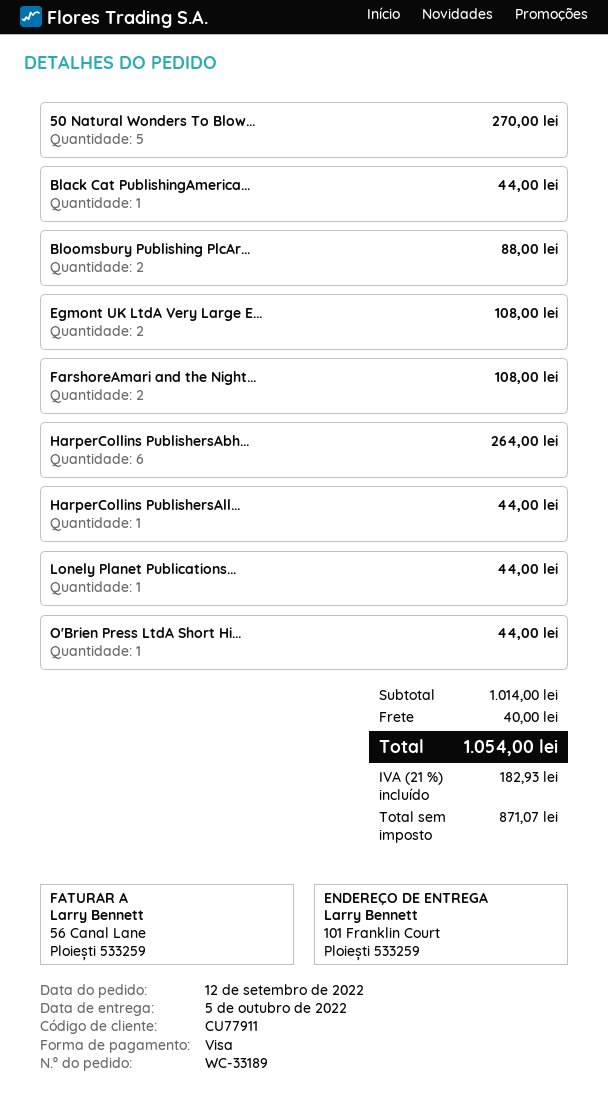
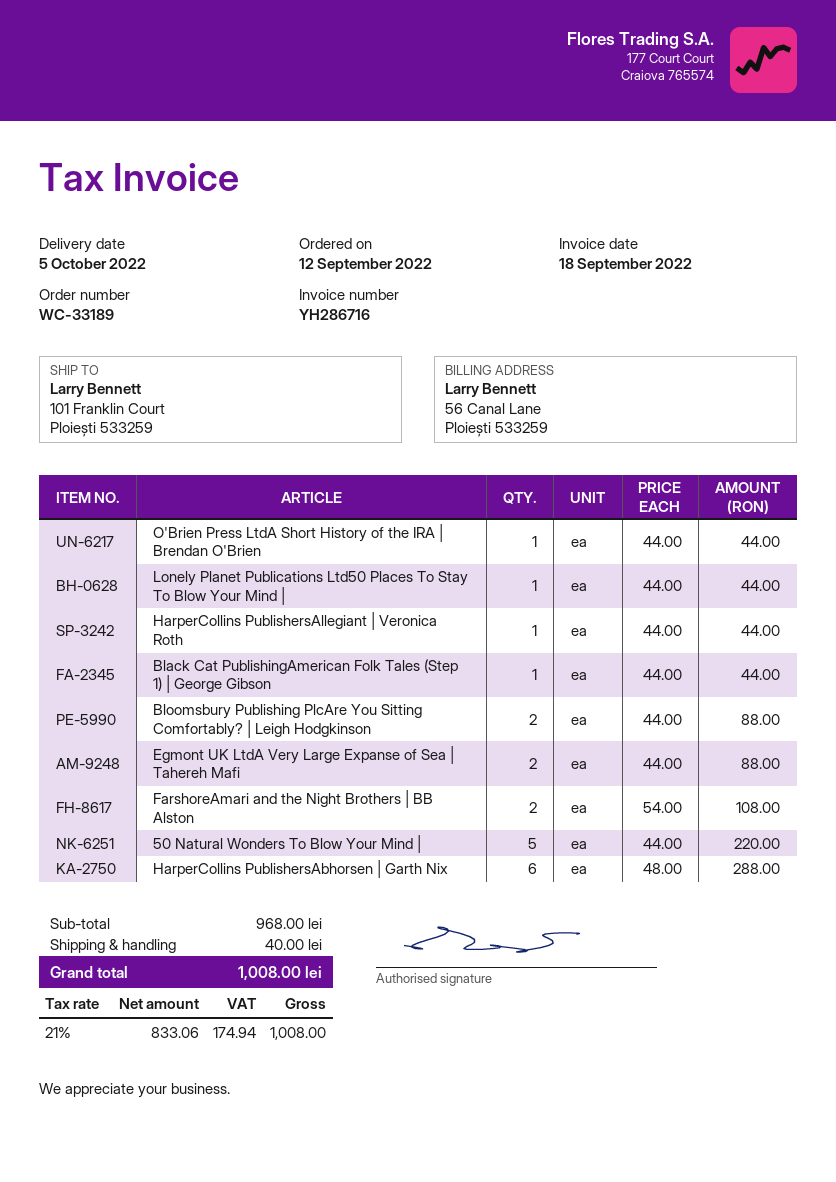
50 Natural Wonders To Blow...: 5 for 270.00 -> 5 for 220.00
Egmont UK LtdA Very Large E...: 2 for 108.00 -> 2 for 88.00
HarperCollins PublishersAbh...: 6 for 264.00 -> 6 for 288.00
subtotal: 1014.00 -> 968.00
net: 871.07 -> 833.06
tax: 21% = 182.93 -> 21% = 174.94
total: 1054.00 -> 1008.00

